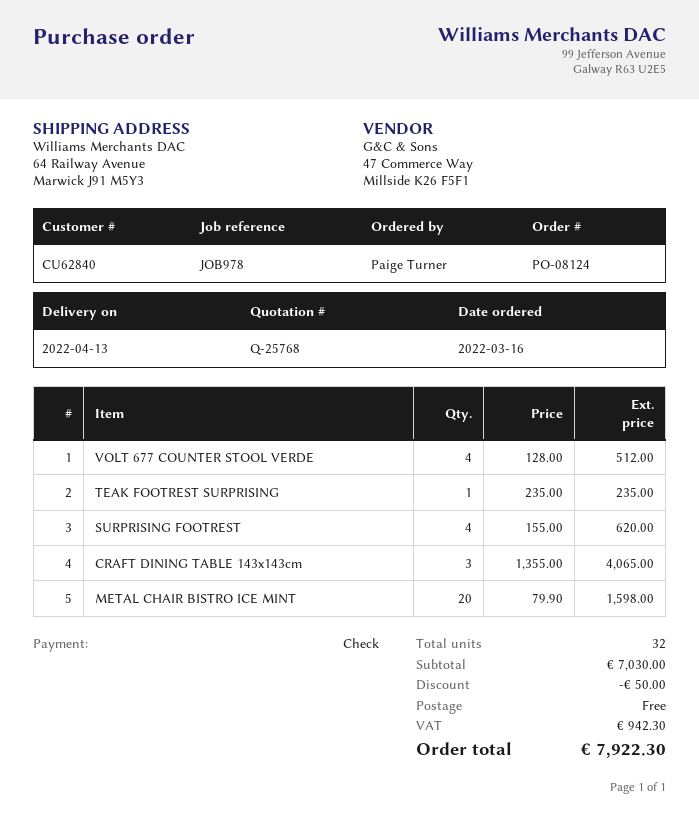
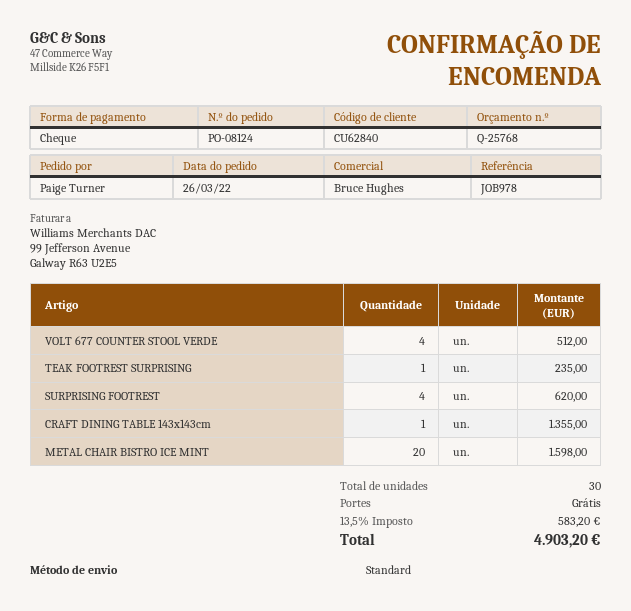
order date: 2022-03-16 -> 2022-03-26
CRAFT DINING TABLE 143x143cm: 3 for 4065.00 -> 1 for 1355.00
total quantity: 32 -> 30
discount: 50.00 -> none
tax: 942.30 -> 583.20
total: 7922.30 -> 4903.20

